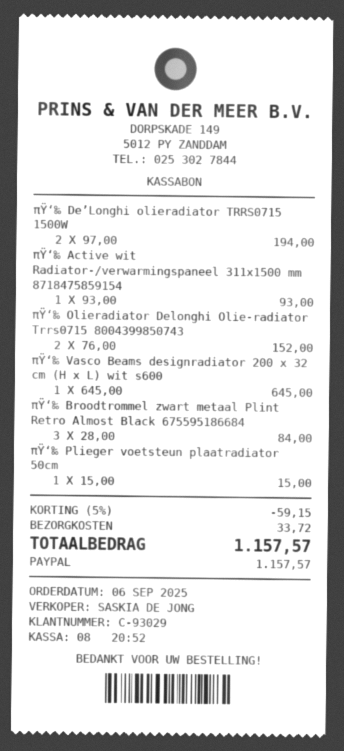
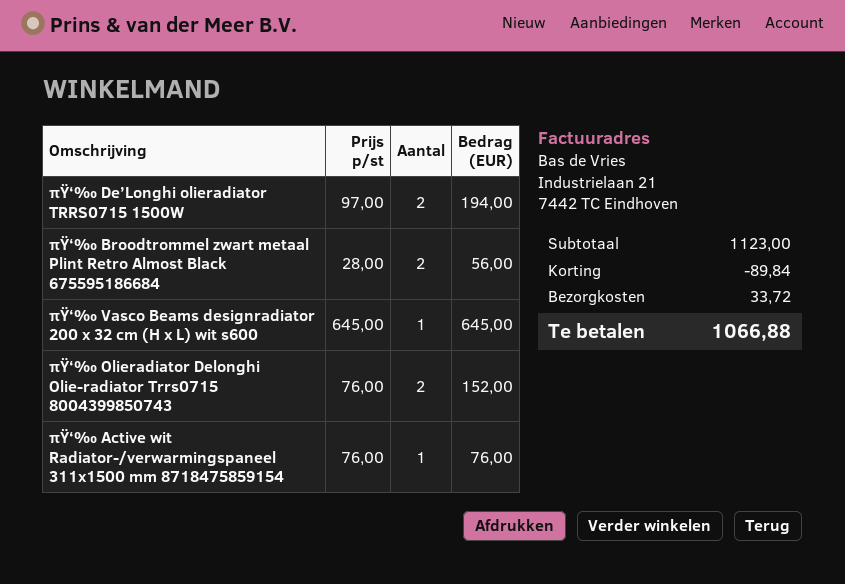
πŸ‘‰ Active wit Radiator-/verwarmingspaneel 311x1500 mm 8718475859154: 1 x 93.00 = 93.00 -> 1 x 76.00 = 76.00
πŸ‘‰ Broodtrommel zwart metaal Plint Retro Almost Black 675595186684: 3 x 28.00 = 84.00 -> 2 x 28.00 = 56.00
πŸ‘‰ Plieger voetsteun plaatradiator 50cm: 1 x 15.00 = 15.00 -> none
discount: 59.15 -> 89.84
total: 1157.57 -> 1066.88

